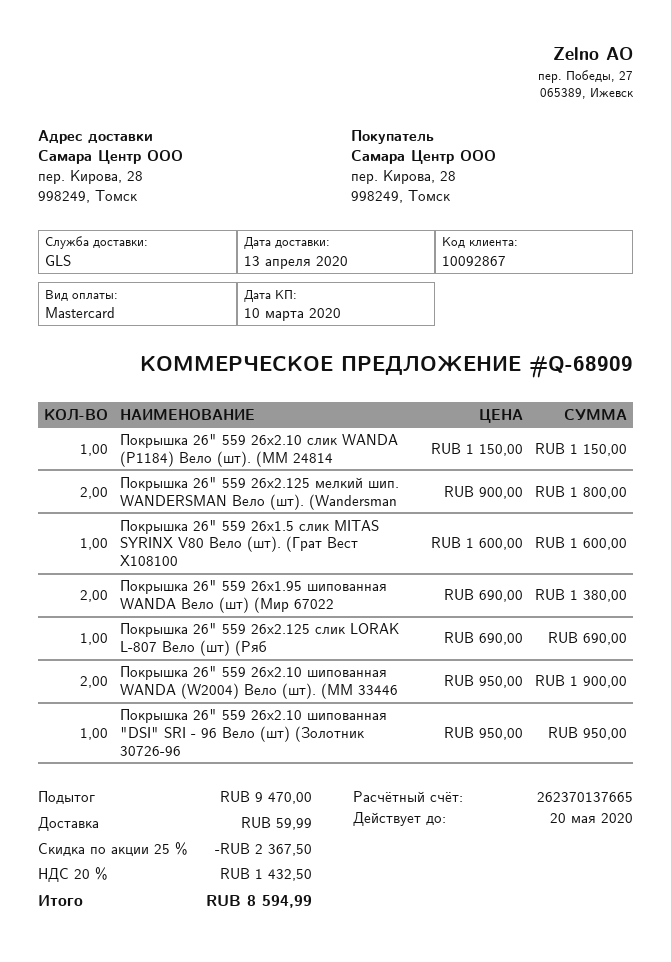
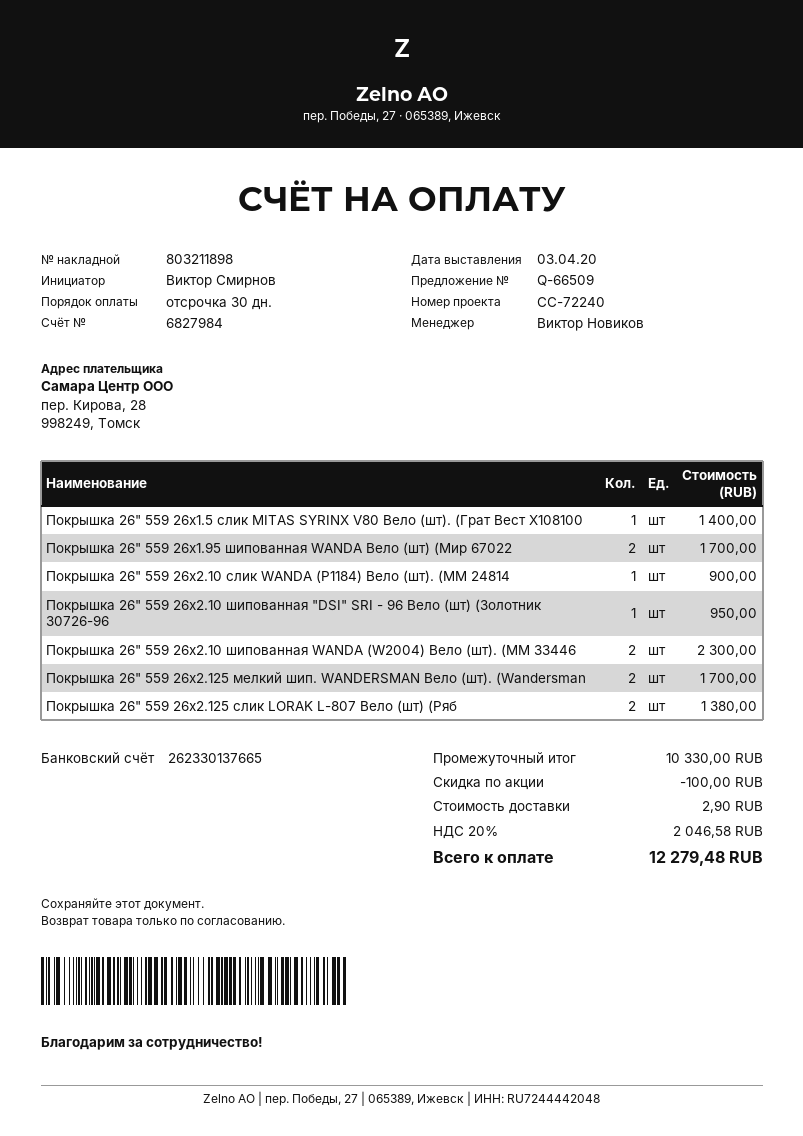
quote number: Q-68909 -> Q-66509
bank account: 262370137665 -> 262330137665
Покрышка 26" 559 26х2.10 слик WANDA (P1184) Вело (шт). (MM 24814: 1 for 1150.00 -> 1 for 900.00
Покрышка 26" 559 26х2.125 мелкий шип. WANDERSMAN Вело (шт). (Wandersman: 2 for 1800.00 -> 2 for 1700.00
Покрышка 26" 559 26х1.5 слик MITAS SYRINX V80 Вело (шт). (Грат Вест Х108100: 1 for 1600.00 -> 1 for 1400.00
Покрышка 26" 559 26х1.95 шипованная WANDA Вело (шт) (Мир 67022: 2 for 1380.00 -> 2 for 1700.00
Покрышка 26" 559 26х2.125 слик LORAK L-807 Вело (шт) (Ряб: 1 for 690.00 -> 2 for 1380.00
Покрышка 26" 559 26х2.10 шипованная WANDA (W2004) Вело (шт). (MM 33446: 2 for 1900.00 -> 2 for 2300.00
subtotal: 9470.00 -> 10330.00
discount: 2367.50 -> 100.00
shipping: 59.99 -> 2.90
tax: 20% = 1432.50 -> 20% = 2046.58
total: 8594.99 -> 12279.48

